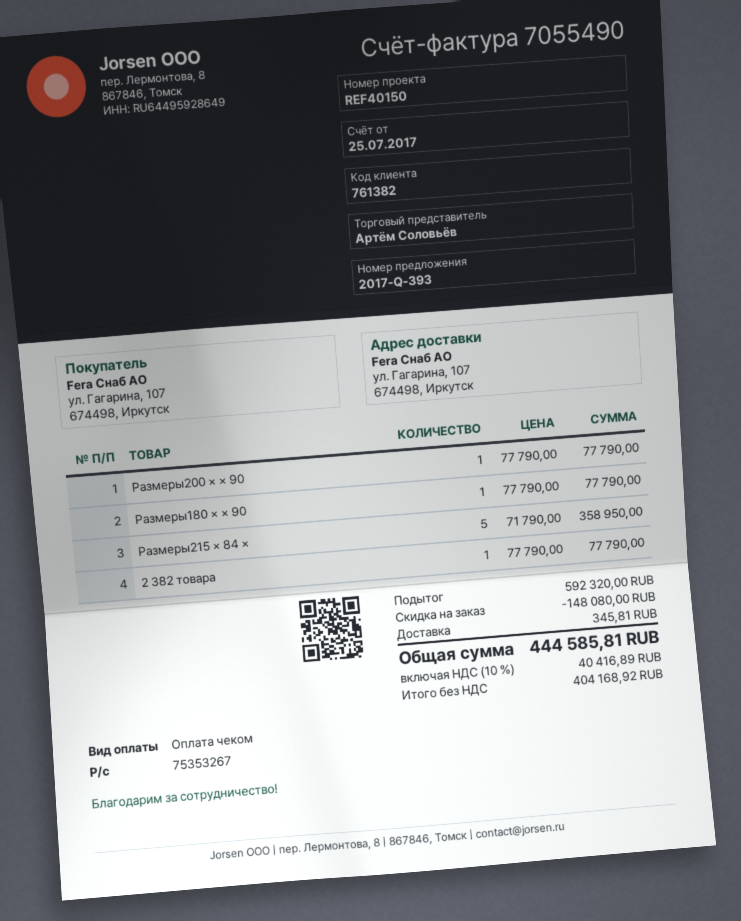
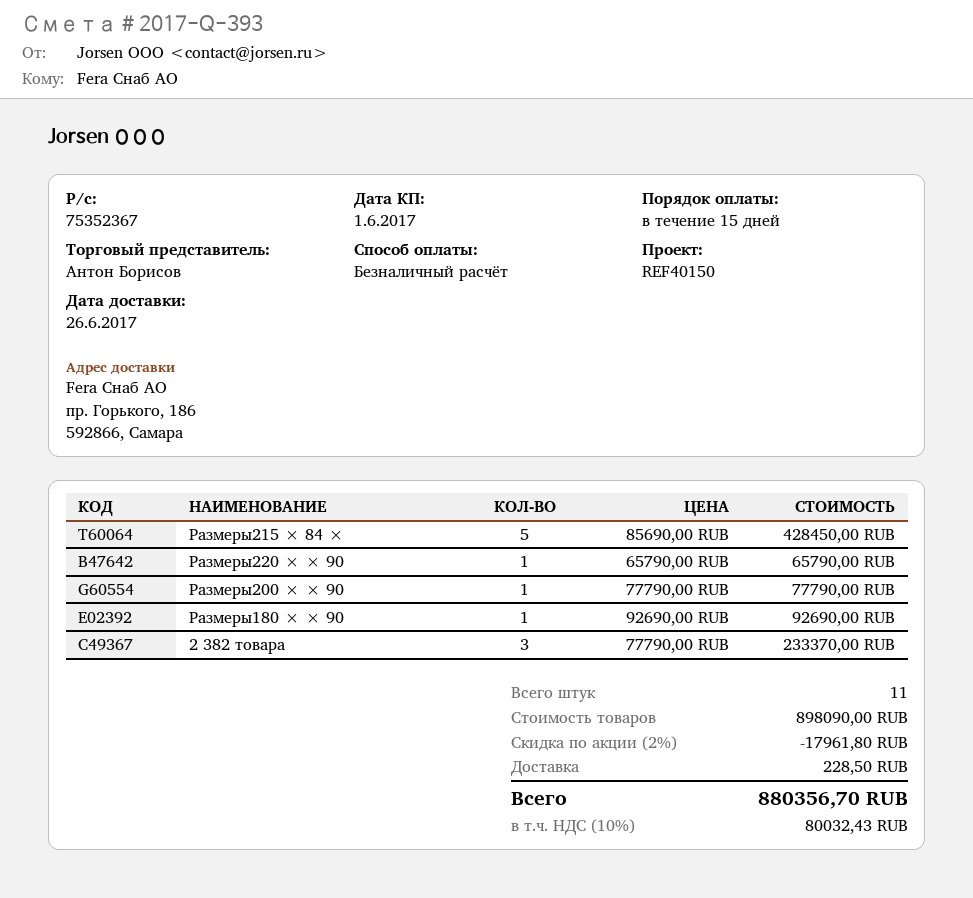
sales rep: Артём Соловьёв -> Антон Борисов
payment method: cheque -> bank transfer
bank account: 75353267 -> 75352367
ship to: ул. Гагарина, 107, 674498, Иркутск -> пр. Горького, 186, 592866, Самара
Размеры180 × × 90: 1 x 77790.00 = 77790.00 -> 1 x 92690.00 = 92690.00
Размеры215 × 84 ×: 5 x 71790.00 = 358950.00 -> 5 x 85690.00 = 428450.00
2 382 товара: 1 x 77790.00 = 77790.00 -> 3 x 77790.00 = 233370.00
Размеры220 × × 90: none -> 1 x 65790.00 = 65790.00
subtotal: 592320.00 -> 898090.00
discount: 148080.00 -> 17961.80
shipping: 345.81 -> 228.50
tax: 10% = 40416.89 -> 10% = 80032.43
total: 444585.81 -> 880356.70

